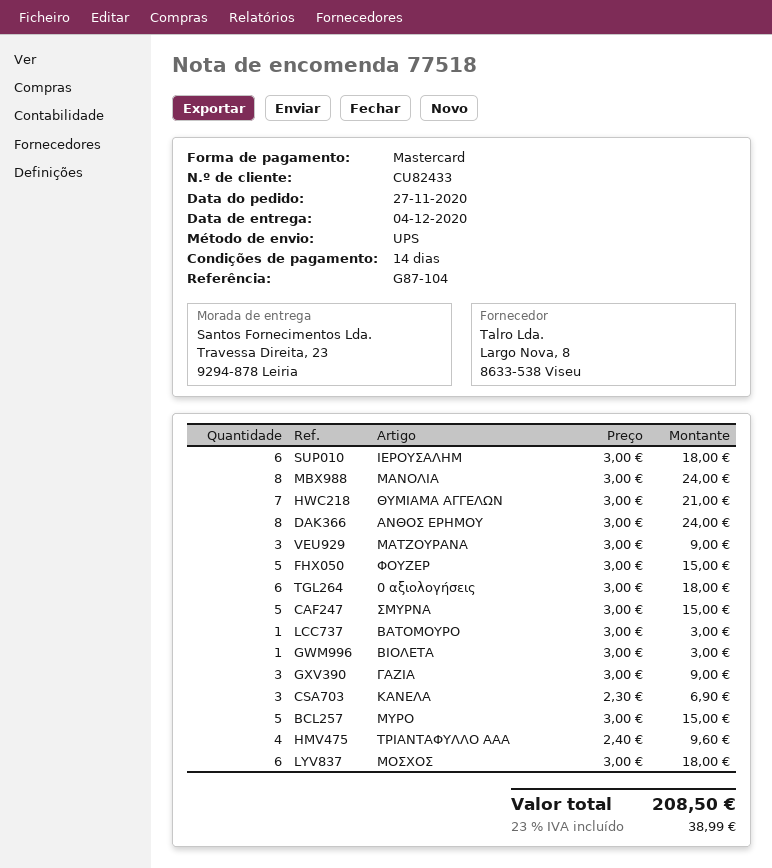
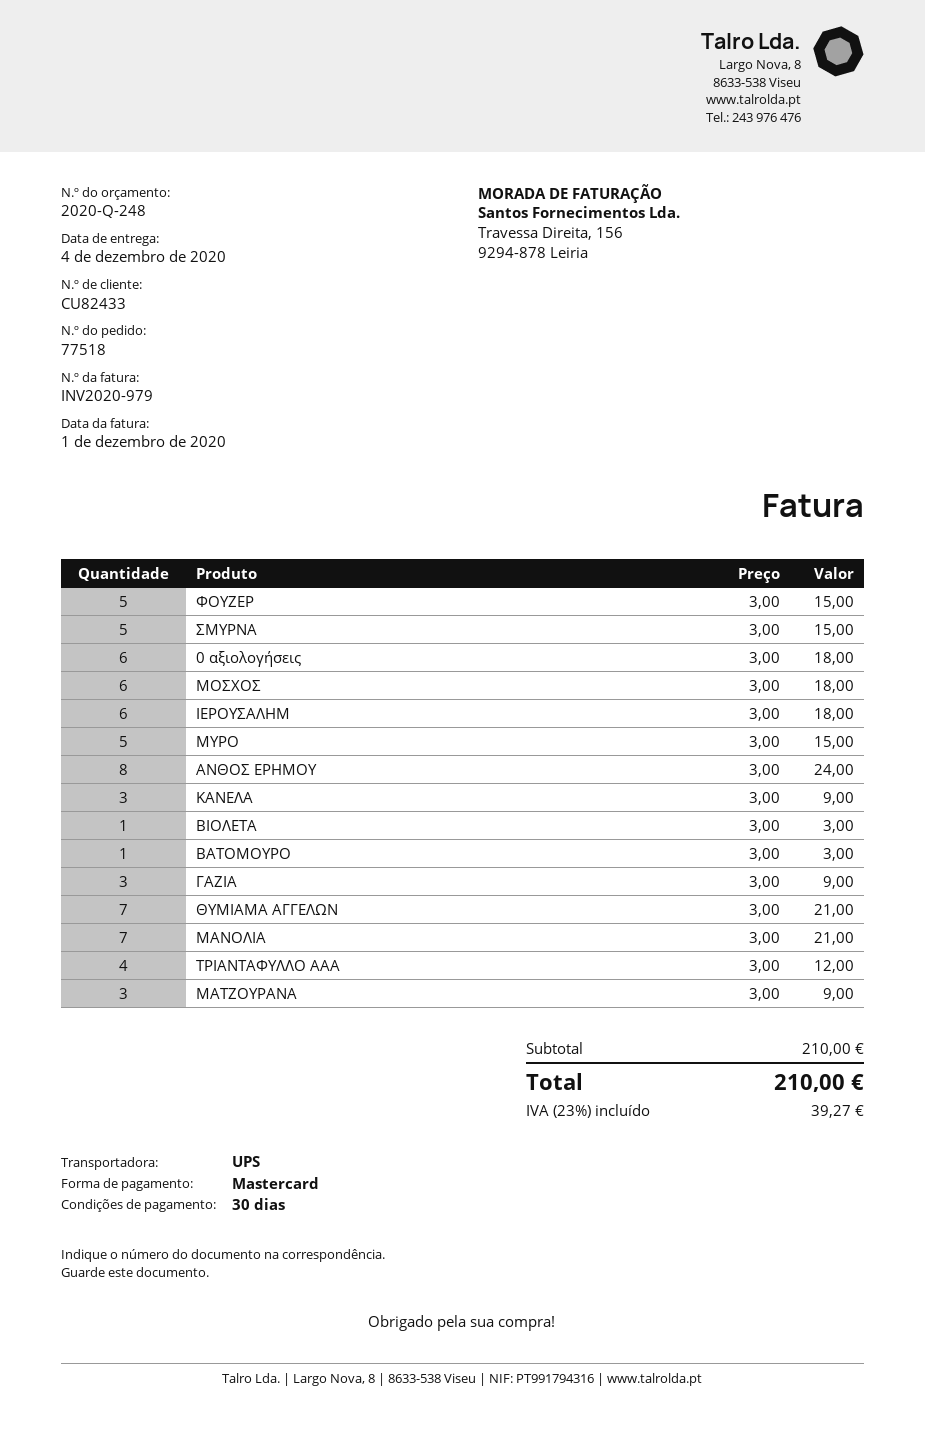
payment terms: 14 days -> 30 days
ΜΑΝΟΛΙΑ: 8 x 3.00 = 24.00 -> 7 x 3.00 = 21.00
ΚΑΝΕΛΑ: 3 x 2.30 = 6.90 -> 3 x 3.00 = 9.00
ΤΡΙΑΝΤΑΦΥΛΛΟ ΑΑΑ: 4 x 2.40 = 9.60 -> 4 x 3.00 = 12.00
tax: 23% = 38.99 -> 23% = 39.27
total: 208.50 -> 210.00

